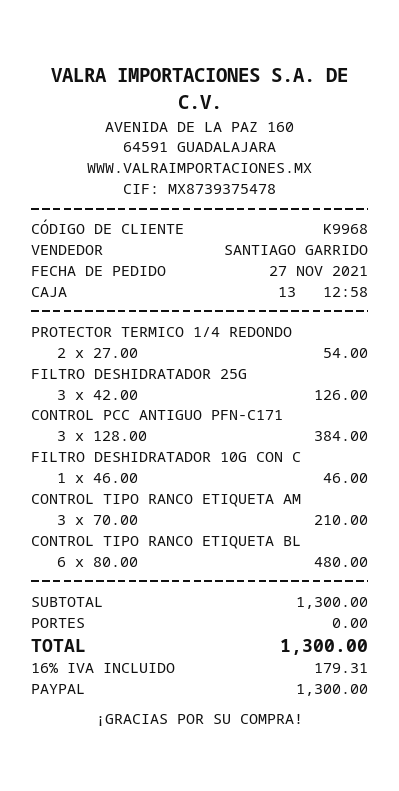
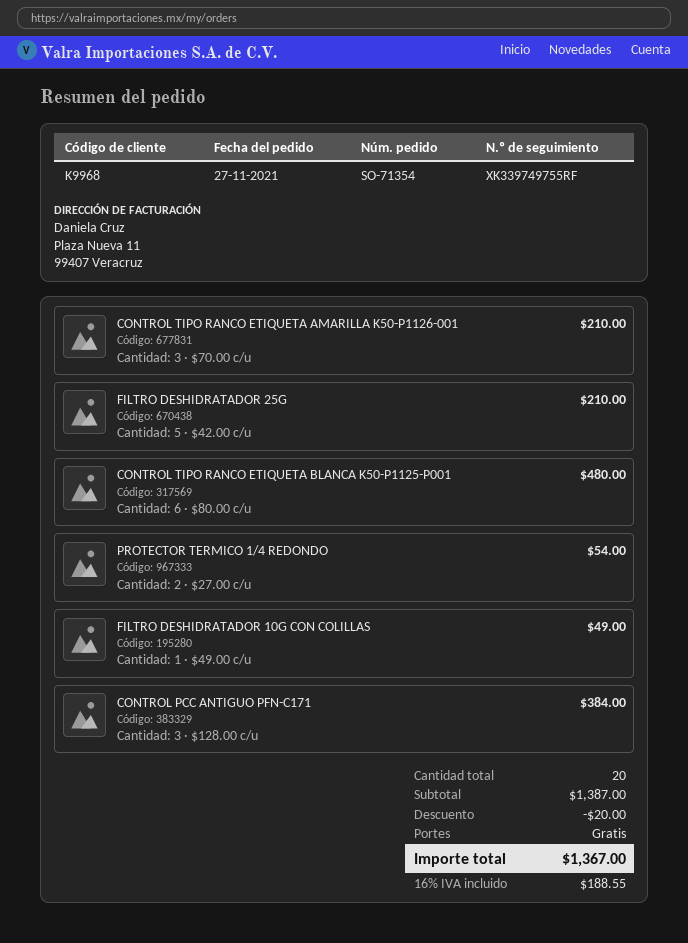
FILTRO DESHIDRATADOR 25G: 3 x 42.00 = 126.00 -> 5 x 42.00 = 210.00
FILTRO DESHIDRATADOR 10G CON C: 1 x 46.00 = 46.00 -> 1 x 49.00 = 49.00
subtotal: 1300.00 -> 1387.00
discount: none -> 20.00
tax: 16% = 179.31 -> 16% = 188.55
total: 1300.00 -> 1367.00

